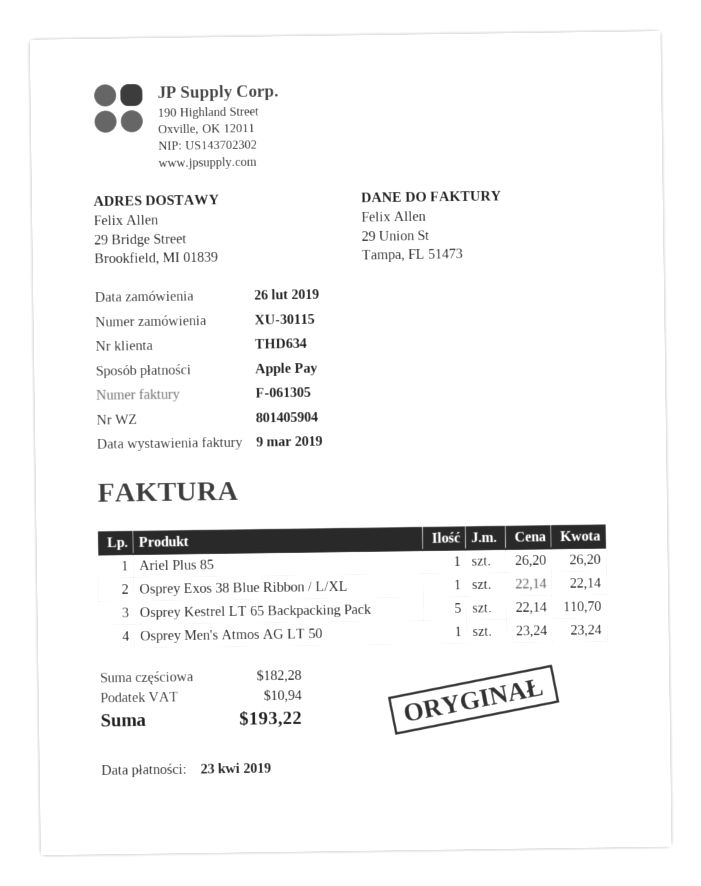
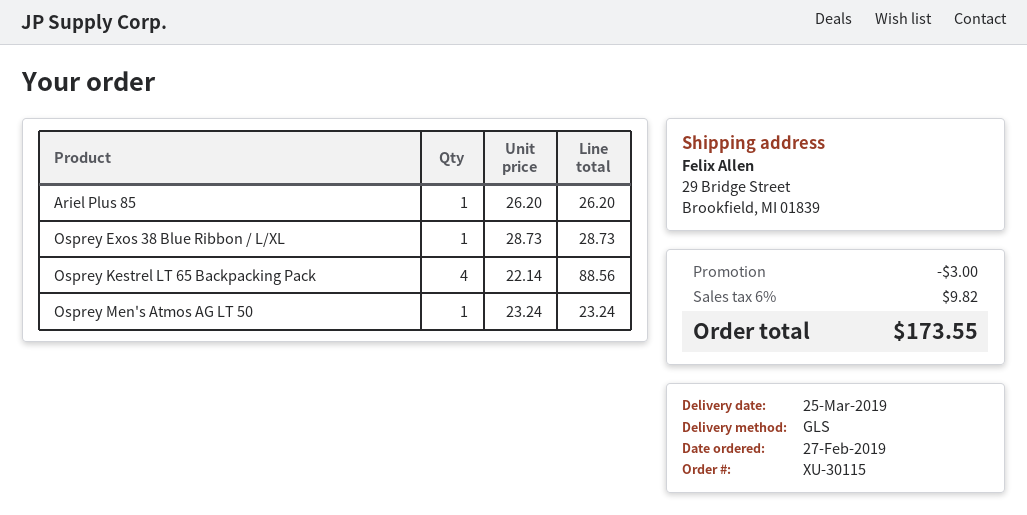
order date: 2019-02-26 -> 2019-02-27
Osprey Exos 38 Blue Ribbon / L/XL: 1 x 22.14 = 22.14 -> 1 x 28.73 = 28.73
Osprey Kestrel LT 65 Backpacking Pack: 5 x 22.14 = 110.70 -> 4 x 22.14 = 88.56
discount: none -> 3.00
tax: 10.94 -> 9.82
total: 193.22 -> 173.55

